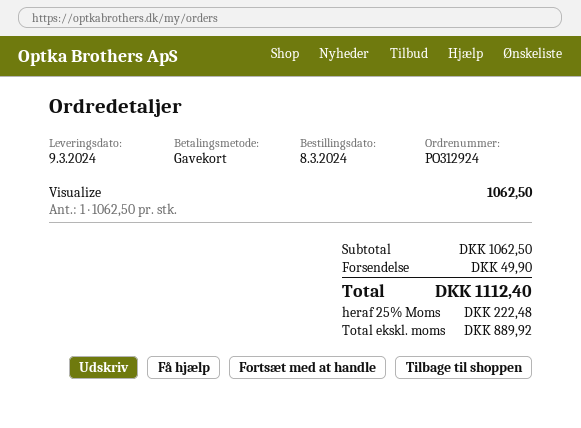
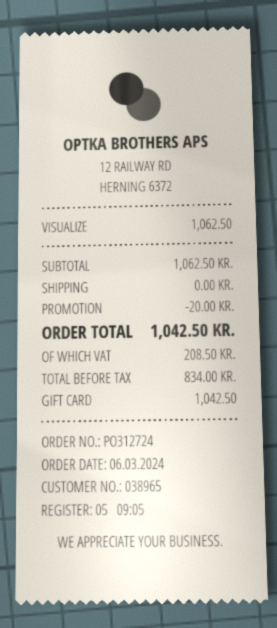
order number: PO312924 -> PO312724
order date: 2024-03-08 -> 2024-03-06
discount: none -> 20.00
shipping: 49.90 -> 0.00
net: 889.92 -> 834.00
tax: 222.48 -> 208.50
total: 1112.40 -> 1042.50

